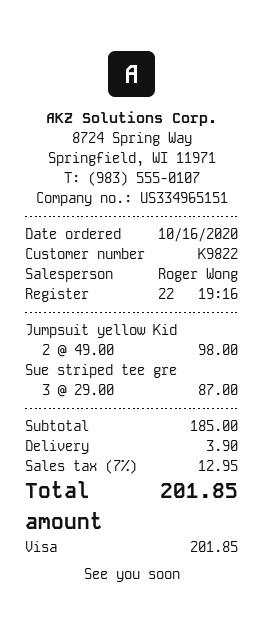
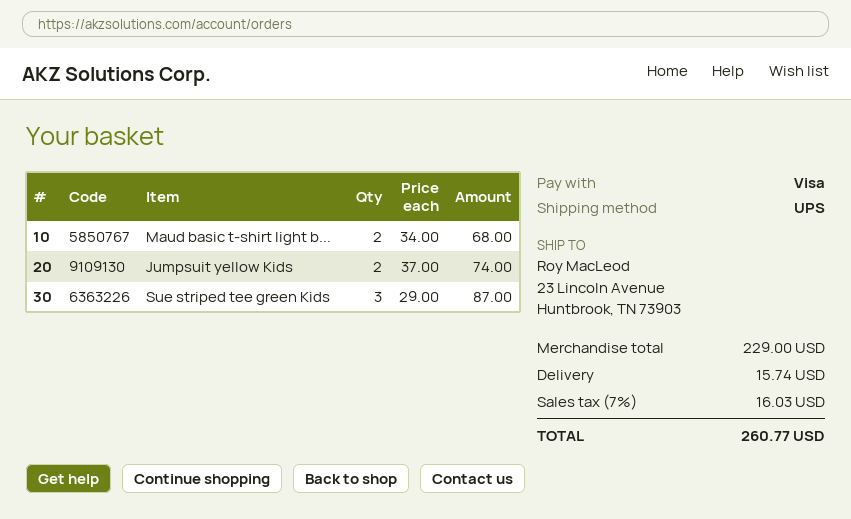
Jumpsuit yellow Kid: 2 x 49.00 = 98.00 -> 2 x 37.00 = 74.00
Maud basic t-shirt light b...: none -> 2 x 34.00 = 68.00
subtotal: 185.00 -> 229.00
shipping: 3.90 -> 15.74
tax: 7% = 12.95 -> 7% = 16.03
total: 201.85 -> 260.77

